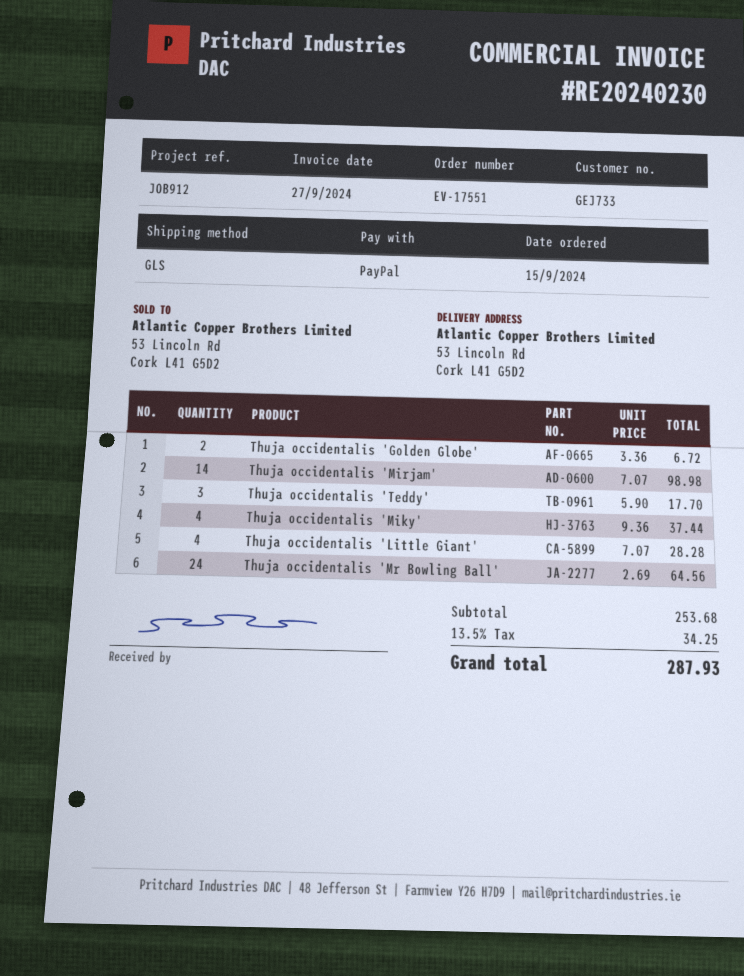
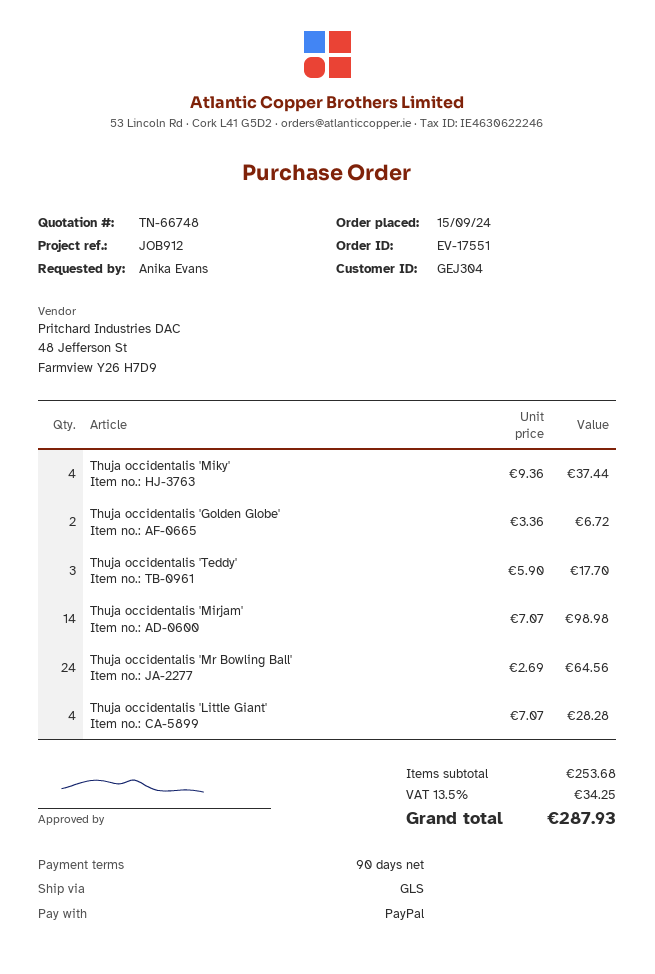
customer number: GEJ733 -> GEJ304

